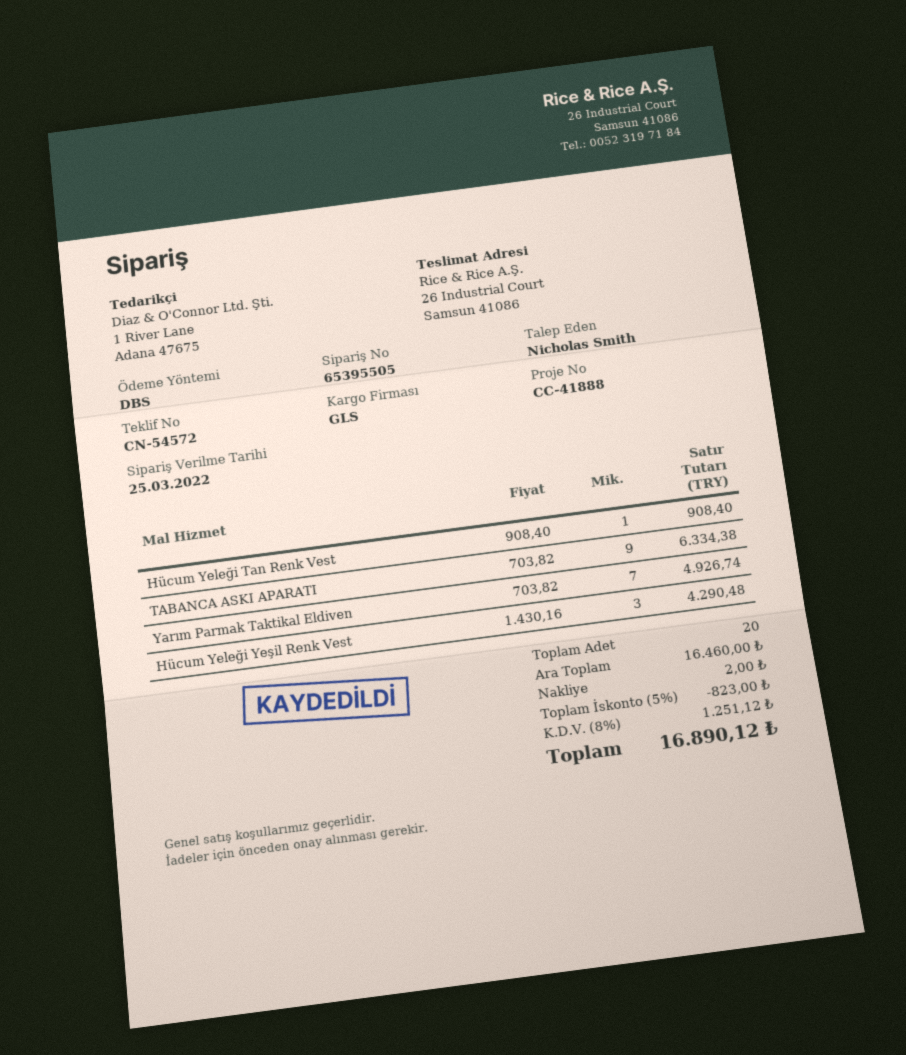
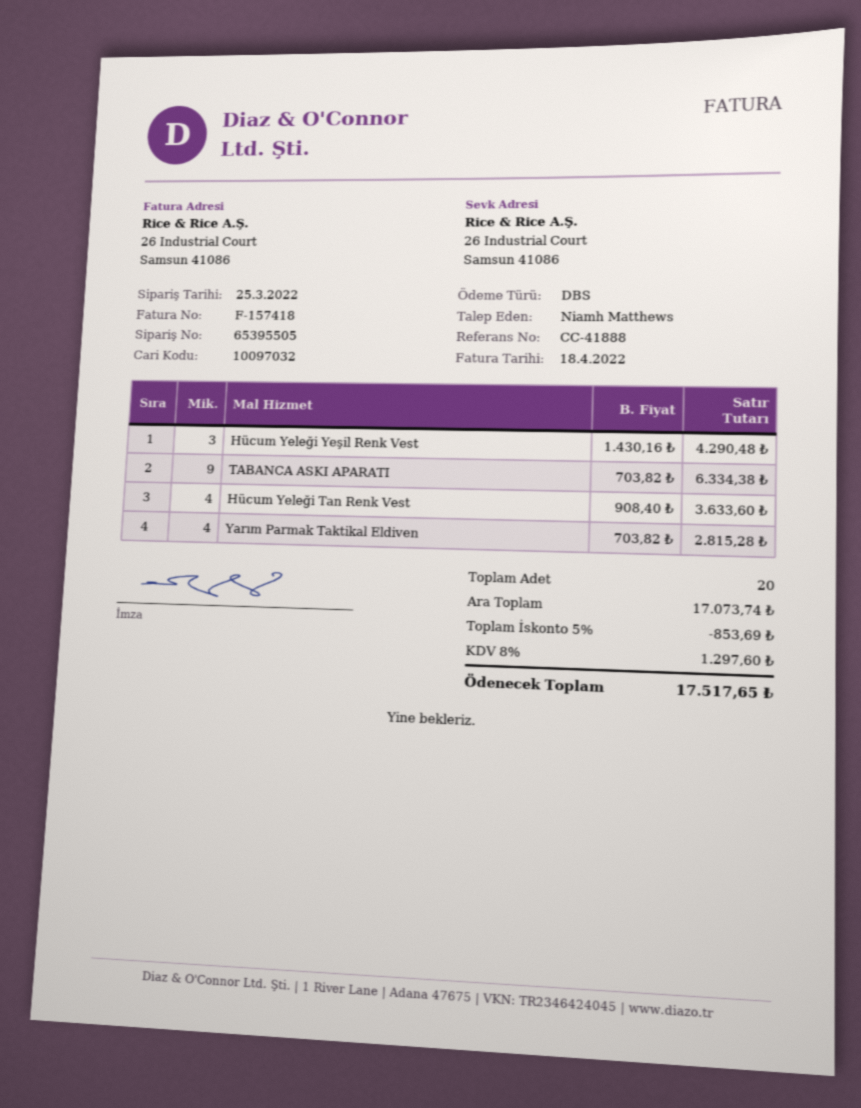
ordered by: Nicholas Smith -> Niamh Matthews
Hücum Yeleği Tan Renk Vest: 1 x 908.40 = 908.40 -> 4 x 908.40 = 3633.60
Yarım Parmak Taktikal Eldiven: 7 x 703.82 = 4926.74 -> 4 x 703.82 = 2815.28
subtotal: 16460.00 -> 17073.74
discount: 5% = 823.00 -> 5% = 853.69
shipping: 2.00 -> none
tax: 8% = 1251.12 -> 8% = 1297.60
total: 16890.12 -> 17517.65

